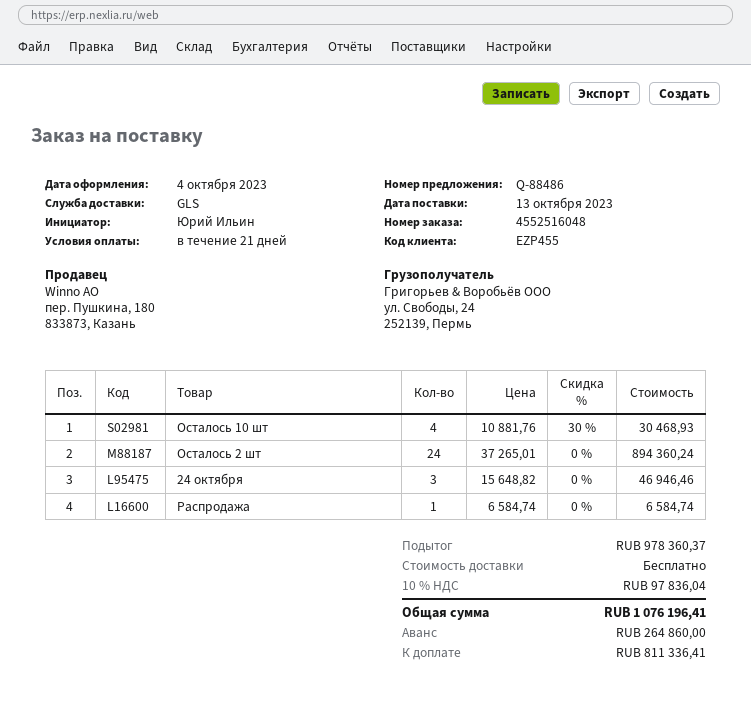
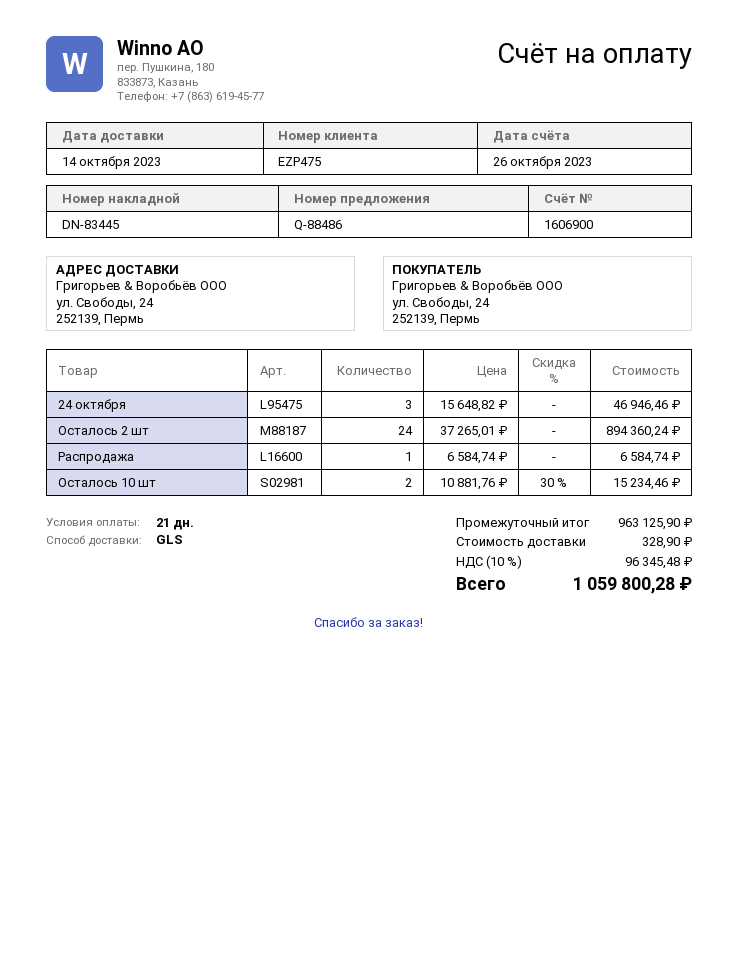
delivery date: 2023-10-13 -> 2023-10-14
customer number: EZP455 -> EZP475
Осталось 10 шт: 4 x 10881.76 - 30% = 30468.93 -> 2 x 10881.76 - 30% = 15234.46
subtotal: 978360.37 -> 963125.90
shipping: 0.00 -> 328.90
tax: 10% = 97836.04 -> 10% = 96345.48
total: 1076196.41 -> 1059800.28

